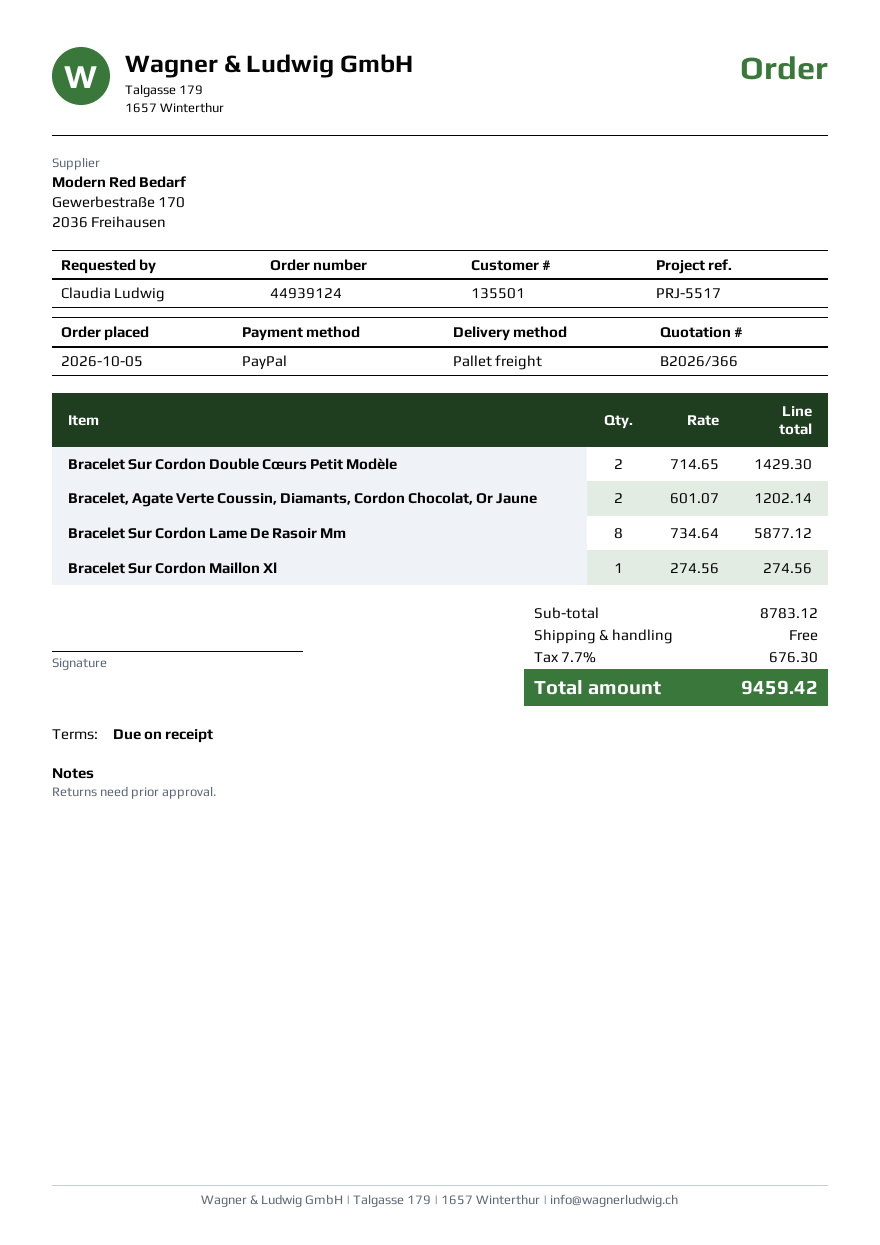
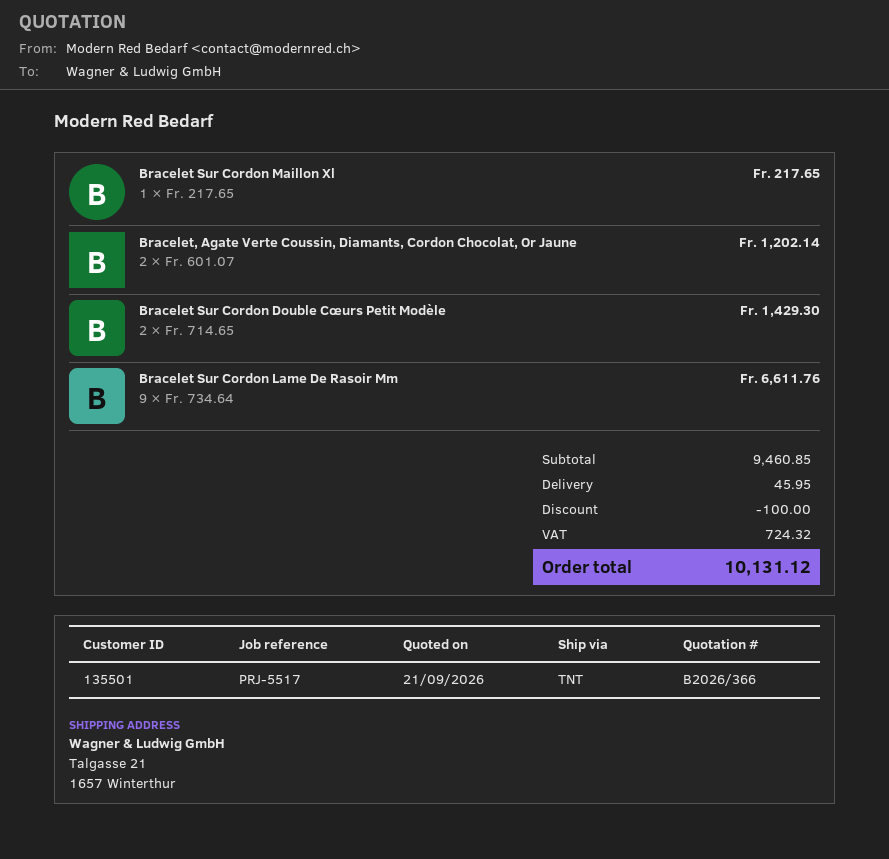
shipping method: pallet freight -> TNT
Bracelet Sur Cordon Lame De Rasoir Mm: 8 x 734.64 = 5877.12 -> 9 x 734.64 = 6611.76
Bracelet Sur Cordon Maillon Xl: 1 x 274.56 = 274.56 -> 1 x 217.65 = 217.65
subtotal: 8783.12 -> 9460.85
discount: none -> 100.00
shipping: 0.00 -> 45.95
tax: 676.30 -> 724.32
total: 9459.42 -> 10131.12

